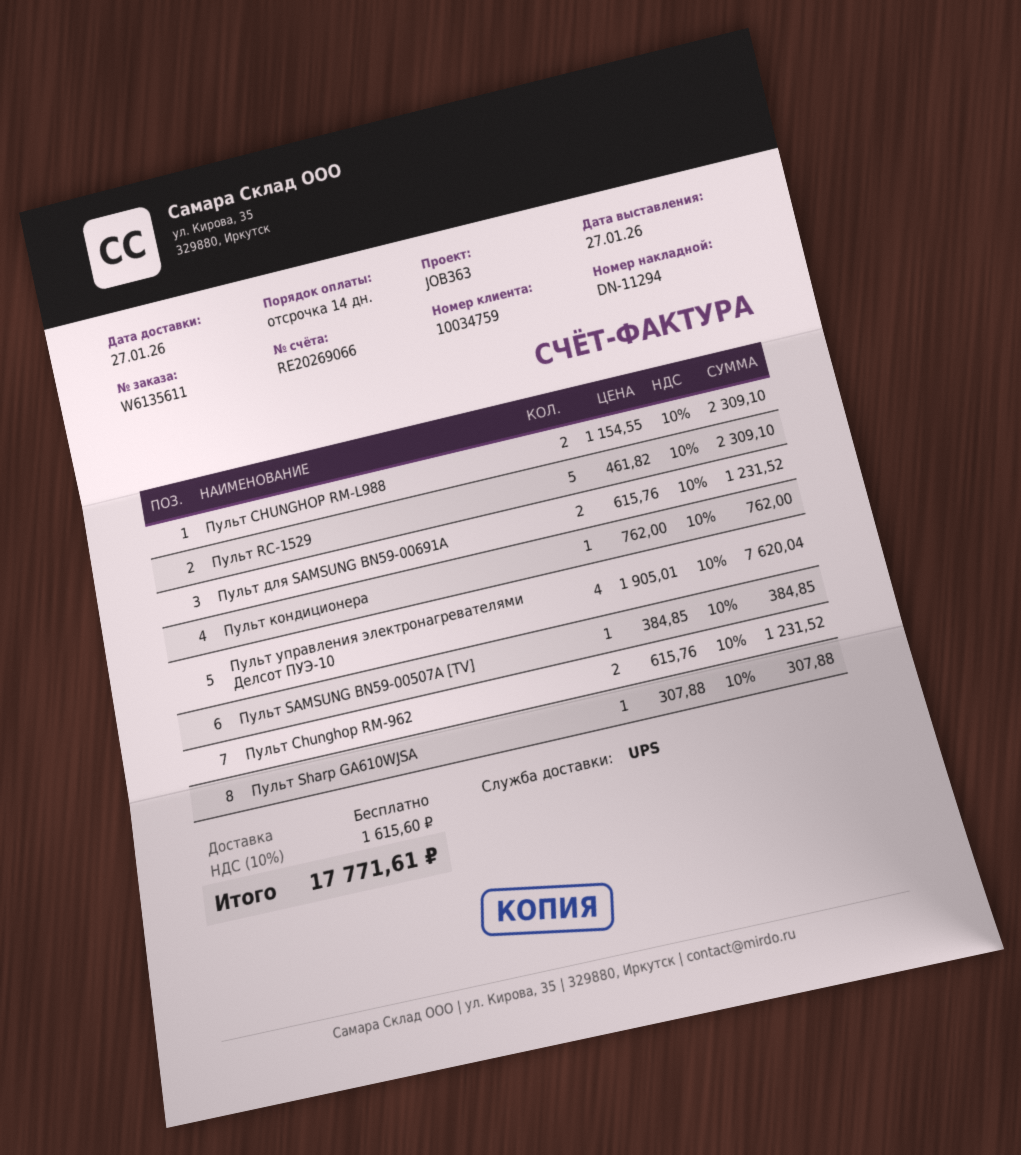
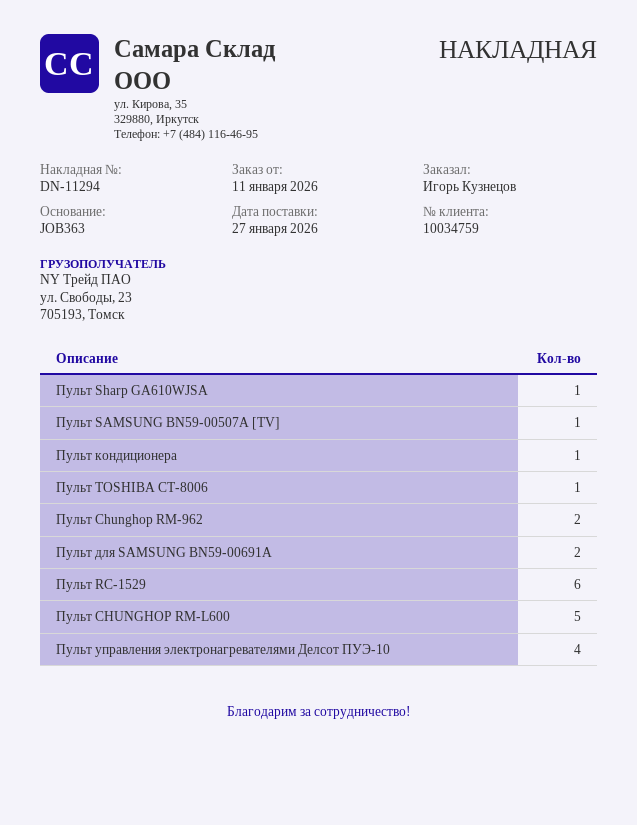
Пульт CHUNGHOP RM-L988: 2 -> none
Пульт RC-1529: 5 -> 6
Пульт TOSHIBA CT-8006: none -> 1
Пульт CHUNGHOP RM-L600: none -> 5

